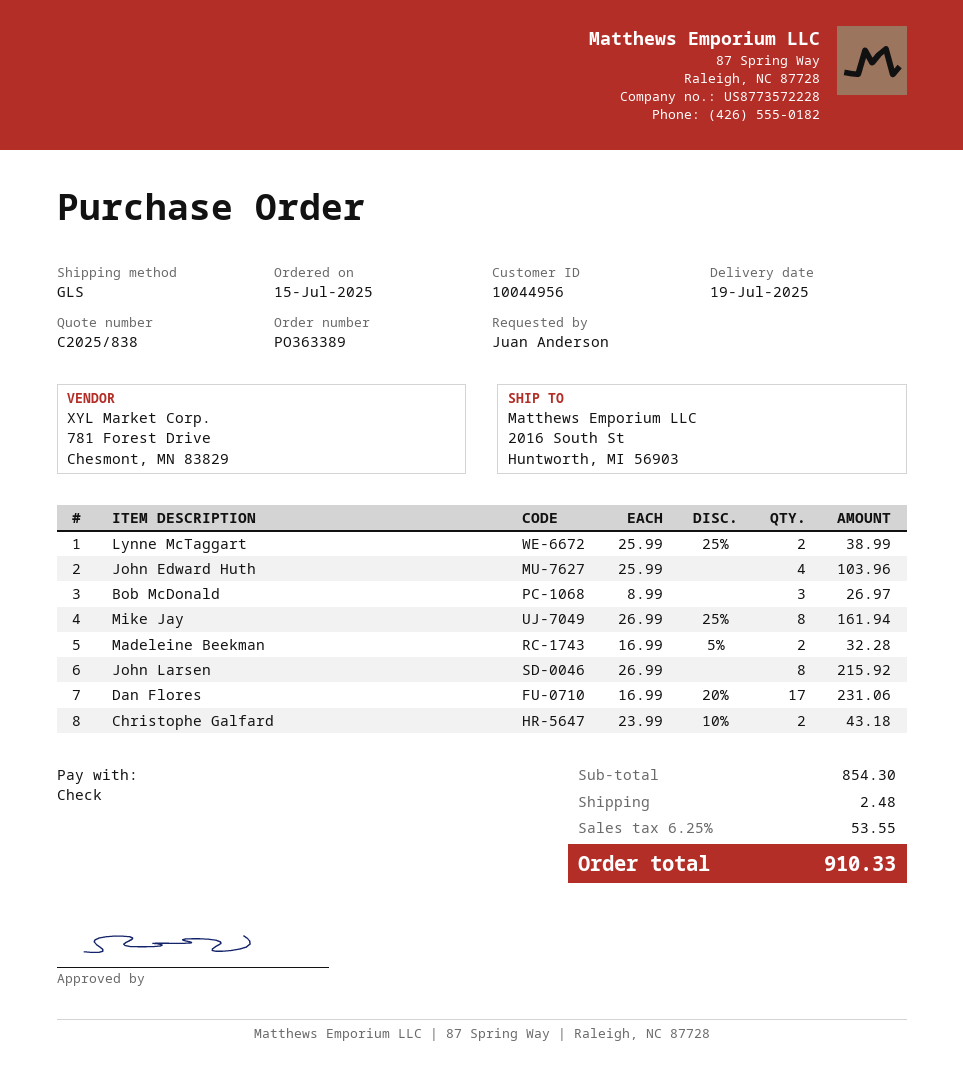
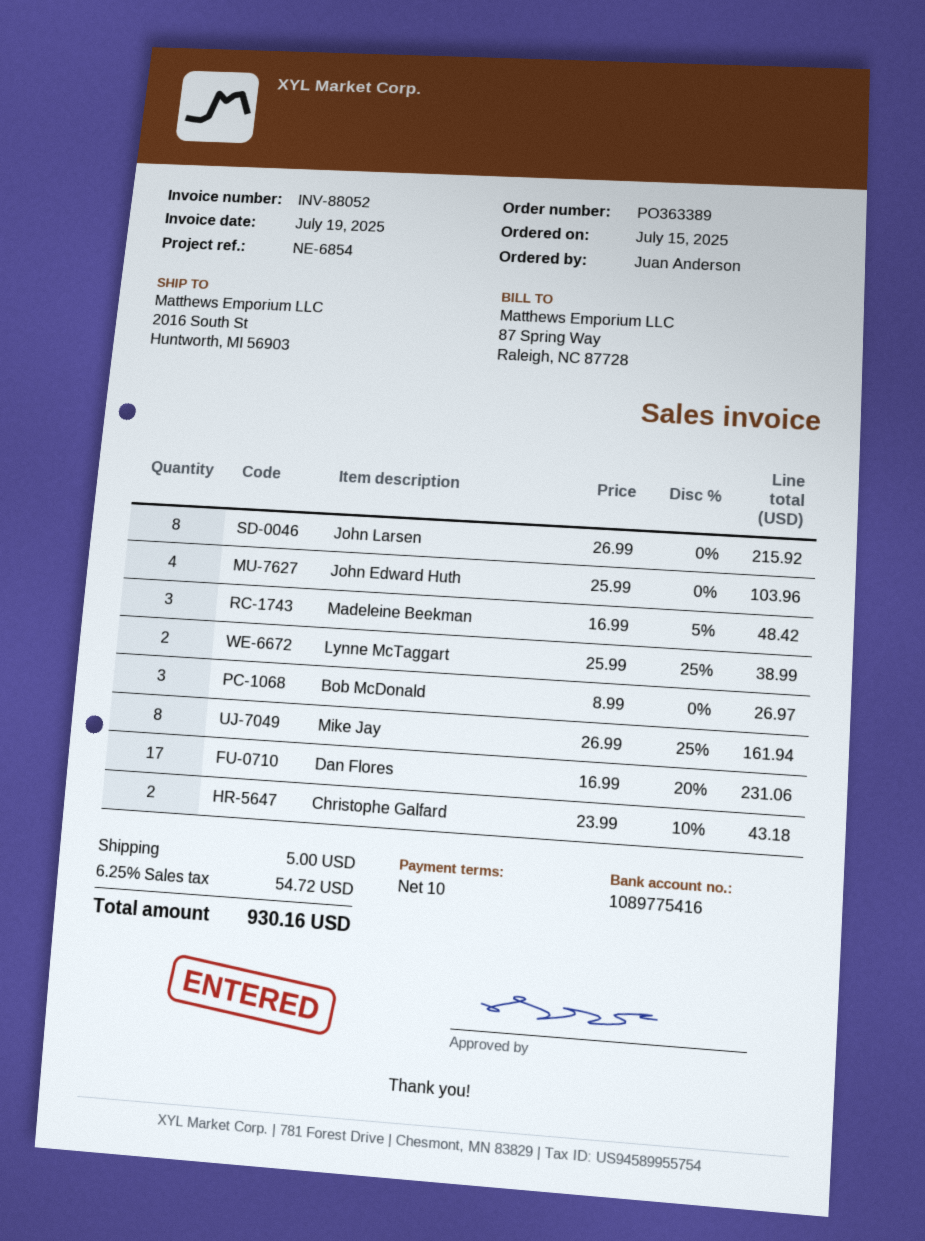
Madeleine Beekman: 2 x 16.99 - 5% = 32.28 -> 3 x 16.99 - 5% = 48.42
shipping: 2.48 -> 5.00
tax: 6.25% = 53.55 -> 6.25% = 54.72
total: 910.33 -> 930.16

